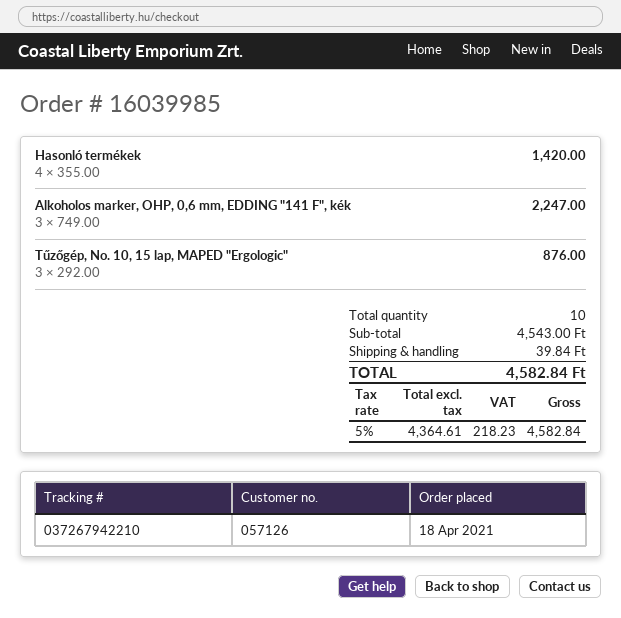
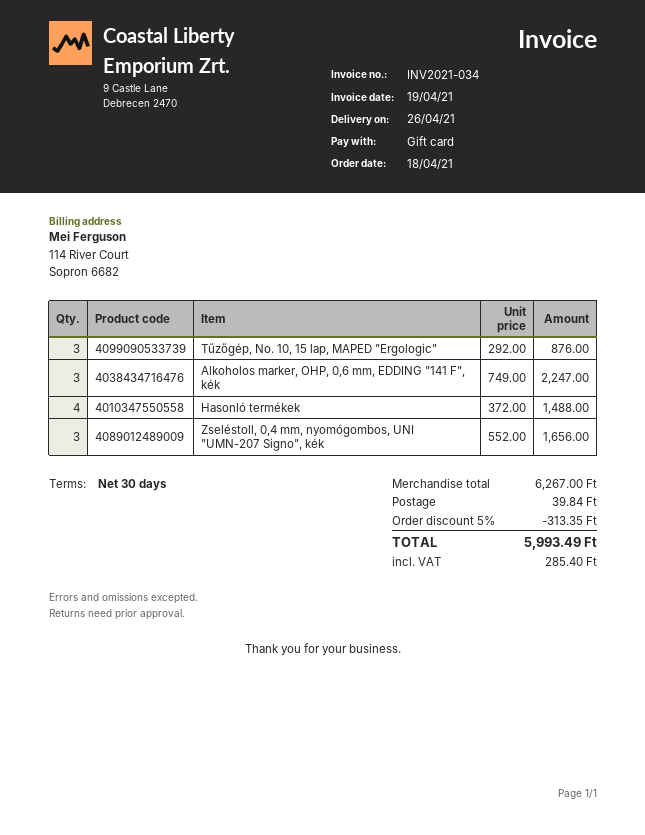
Hasonló termékek: 4 x 355.00 = 1420.00 -> 4 x 372.00 = 1488.00
Zseléstoll, 0,4 mm, nyomógombos, UNI "UMN-207 Signo", kék: none -> 3 x 552.00 = 1656.00
subtotal: 4543.00 -> 6267.00
discount: none -> 5% = 313.35
tax: 218.23 -> 285.40
total: 4582.84 -> 5993.49

